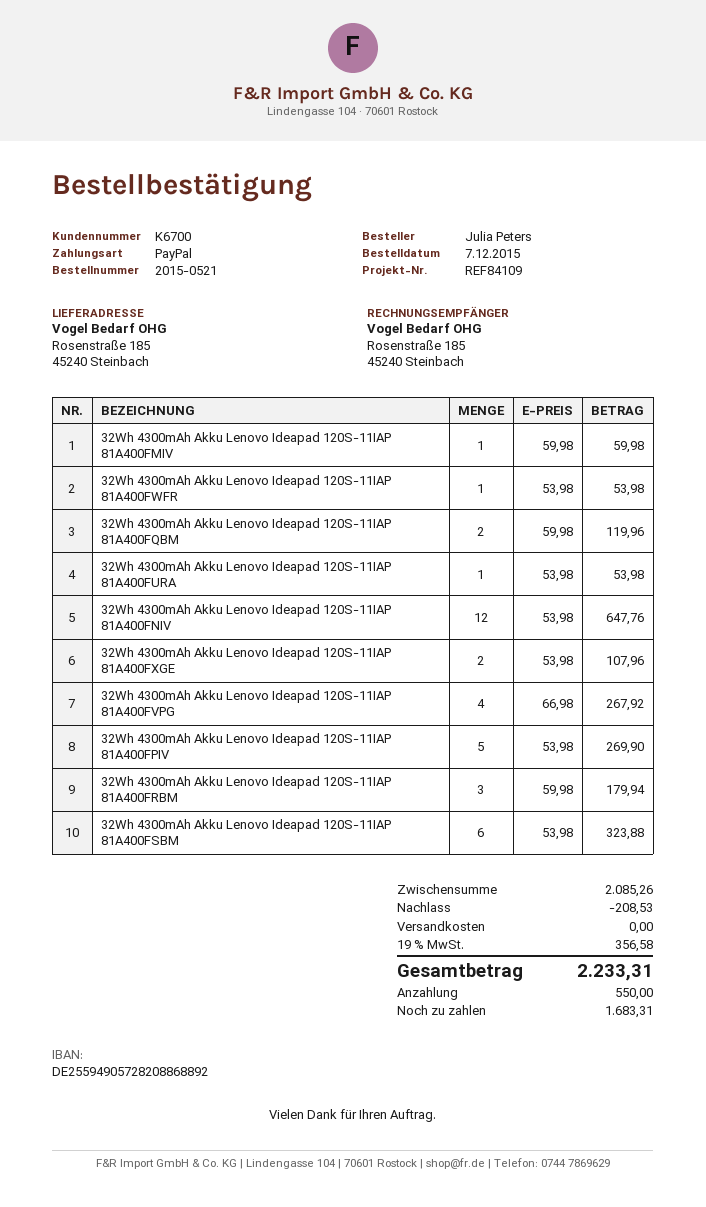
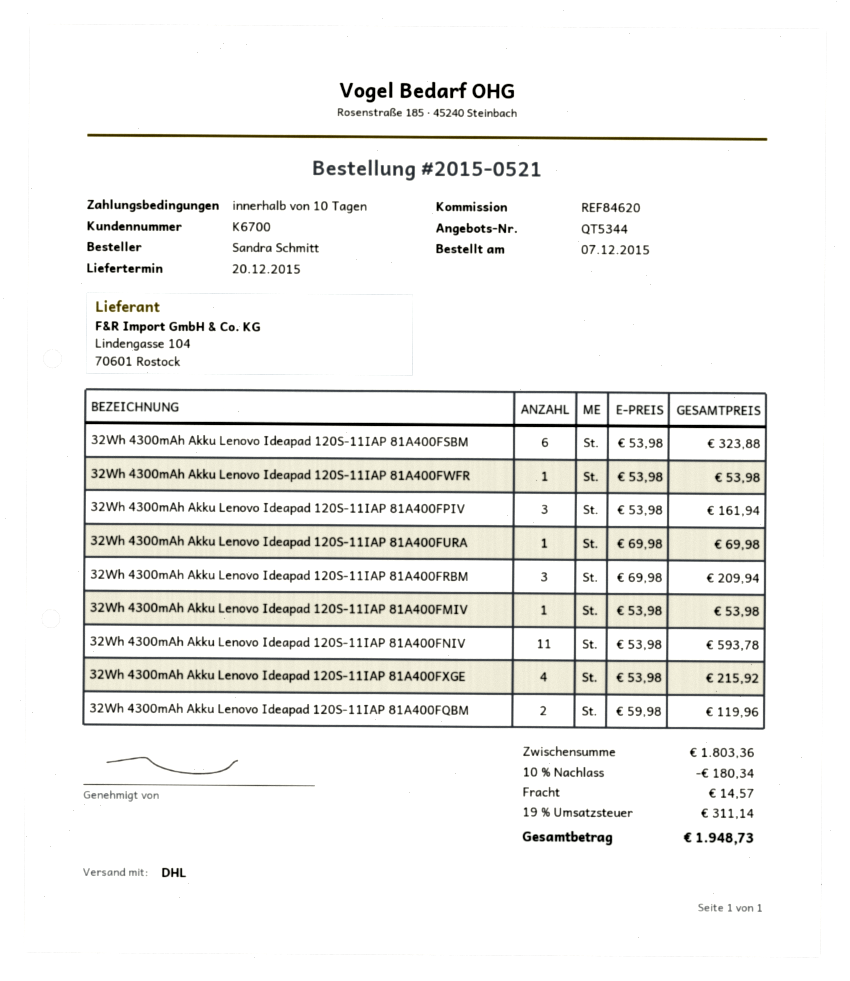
reference: REF84109 -> REF84620
ordered by: Julia Peters -> Sandra Schmitt
32Wh 4300mAh Akku Lenovo Ideapad 120S-11IAP 81A400FMIV: 1 x 59.98 = 59.98 -> 1 x 53.98 = 53.98
32Wh 4300mAh Akku Lenovo Ideapad 120S-11IAP 81A400FURA: 1 x 53.98 = 53.98 -> 1 x 69.98 = 69.98
32Wh 4300mAh Akku Lenovo Ideapad 120S-11IAP 81A400FNIV: 12 x 53.98 = 647.76 -> 11 x 53.98 = 593.78
32Wh 4300mAh Akku Lenovo Ideapad 120S-11IAP 81A400FXGE: 2 x 53.98 = 107.96 -> 4 x 53.98 = 215.92
32Wh 4300mAh Akku Lenovo Ideapad 120S-11IAP 81A400FVPG: 4 x 66.98 = 267.92 -> none
32Wh 4300mAh Akku Lenovo Ideapad 120S-11IAP 81A400FPIV: 5 x 53.98 = 269.90 -> 3 x 53.98 = 161.94
32Wh 4300mAh Akku Lenovo Ideapad 120S-11IAP 81A400FRBM: 3 x 59.98 = 179.94 -> 3 x 69.98 = 209.94
subtotal: 2085.26 -> 1803.36
discount: 208.53 -> 180.34
shipping: 0.00 -> 14.57
tax: 19% = 356.58 -> 19% = 311.14
total: 2233.31 -> 1948.73

